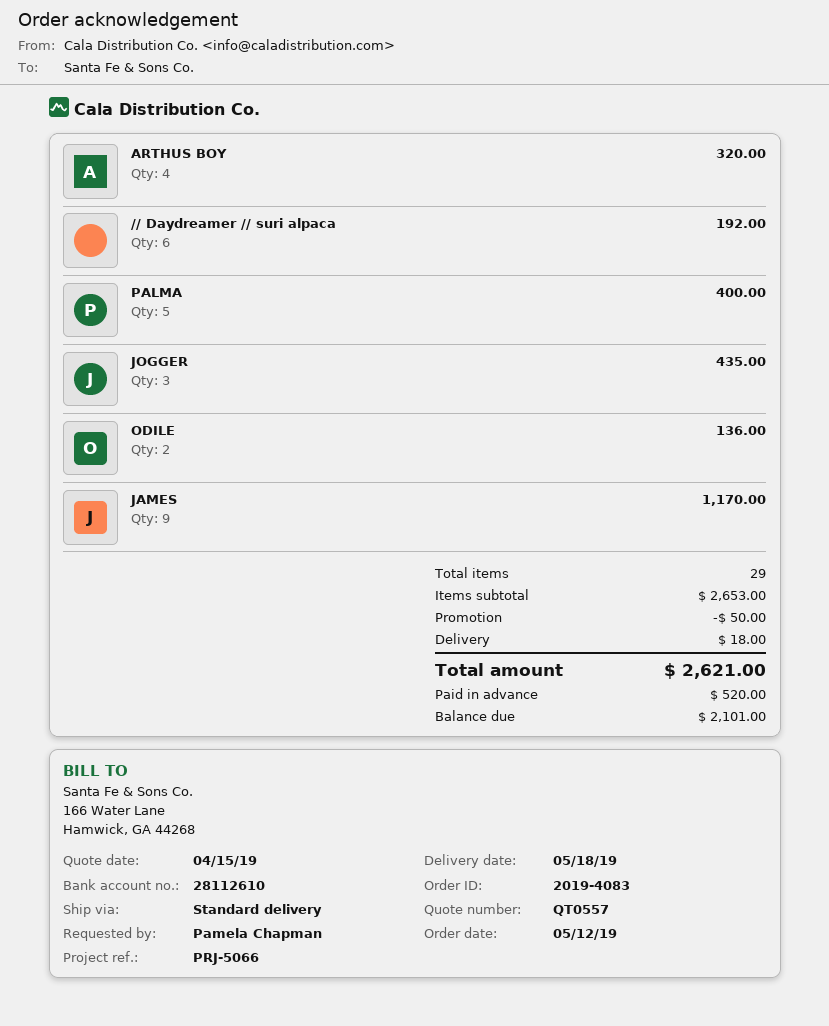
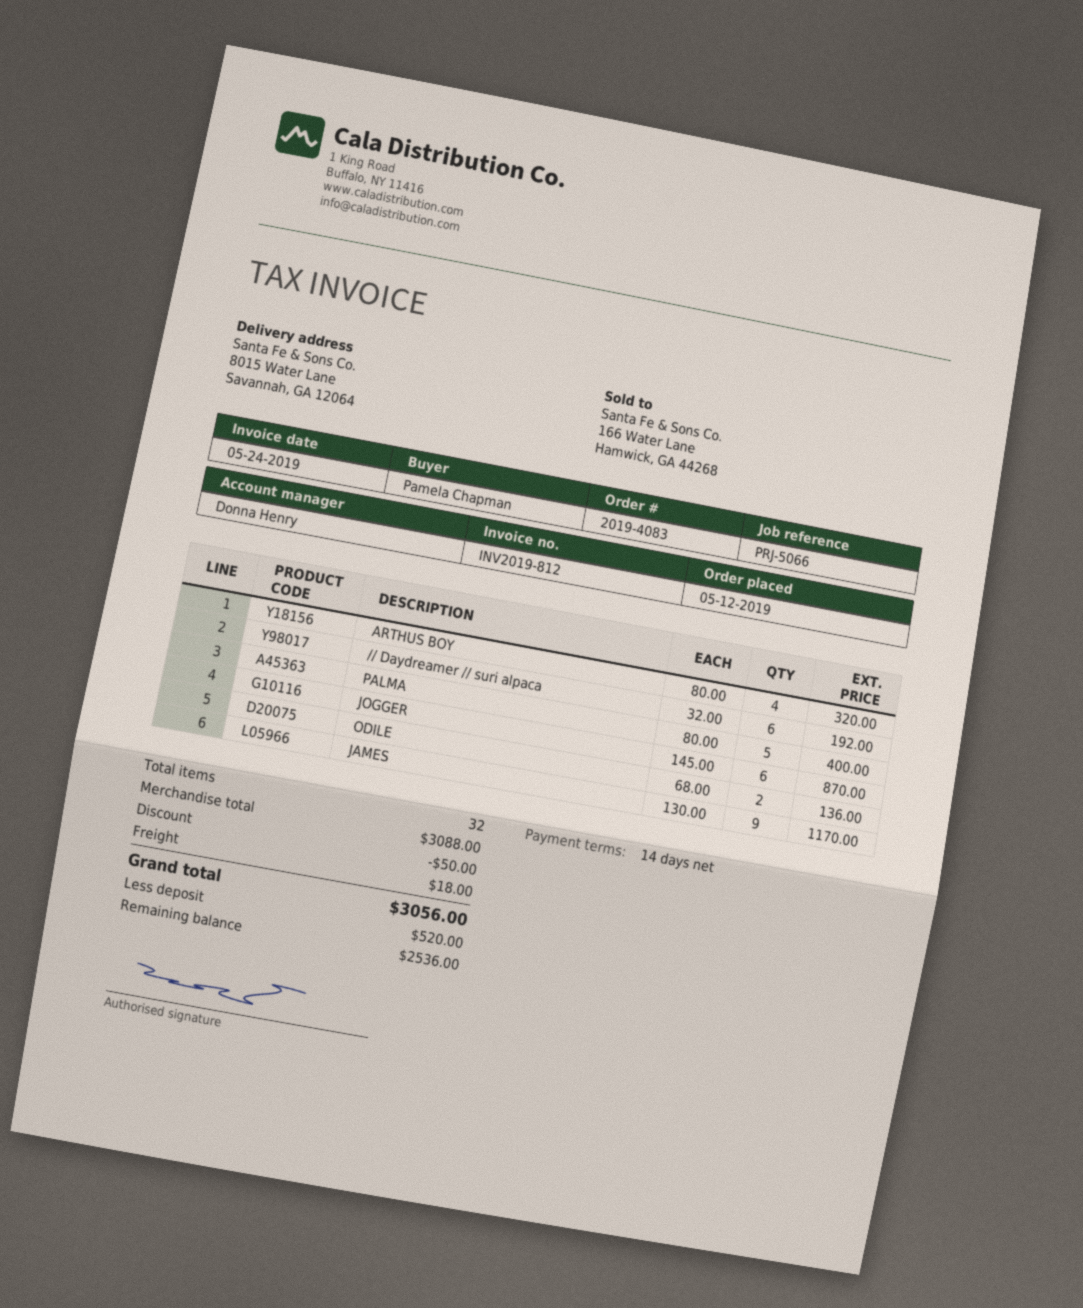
JOGGER: 3 for 435.00 -> 6 for 870.00
total quantity: 29 -> 32
subtotal: 2653.00 -> 3088.00
total: 2621.00 -> 3056.00
balance: 2101.00 -> 2536.00

